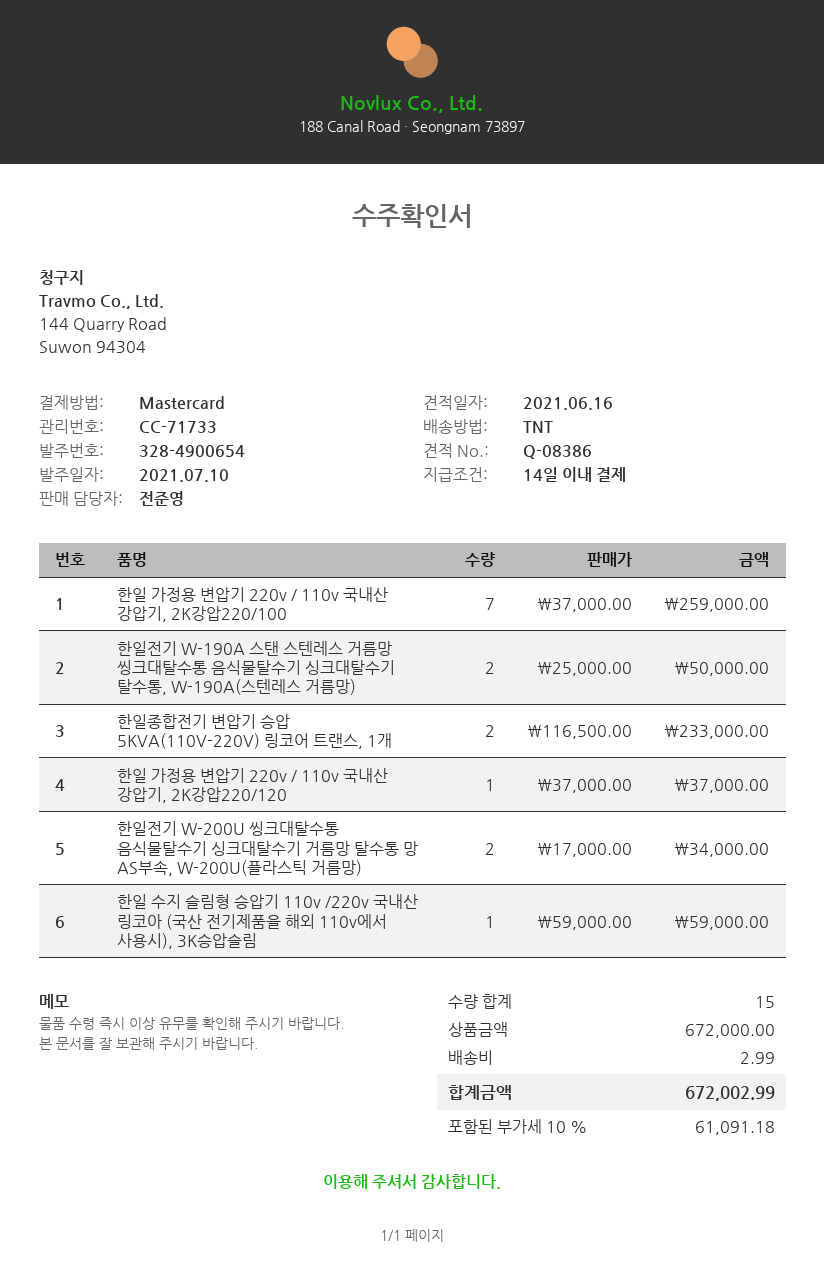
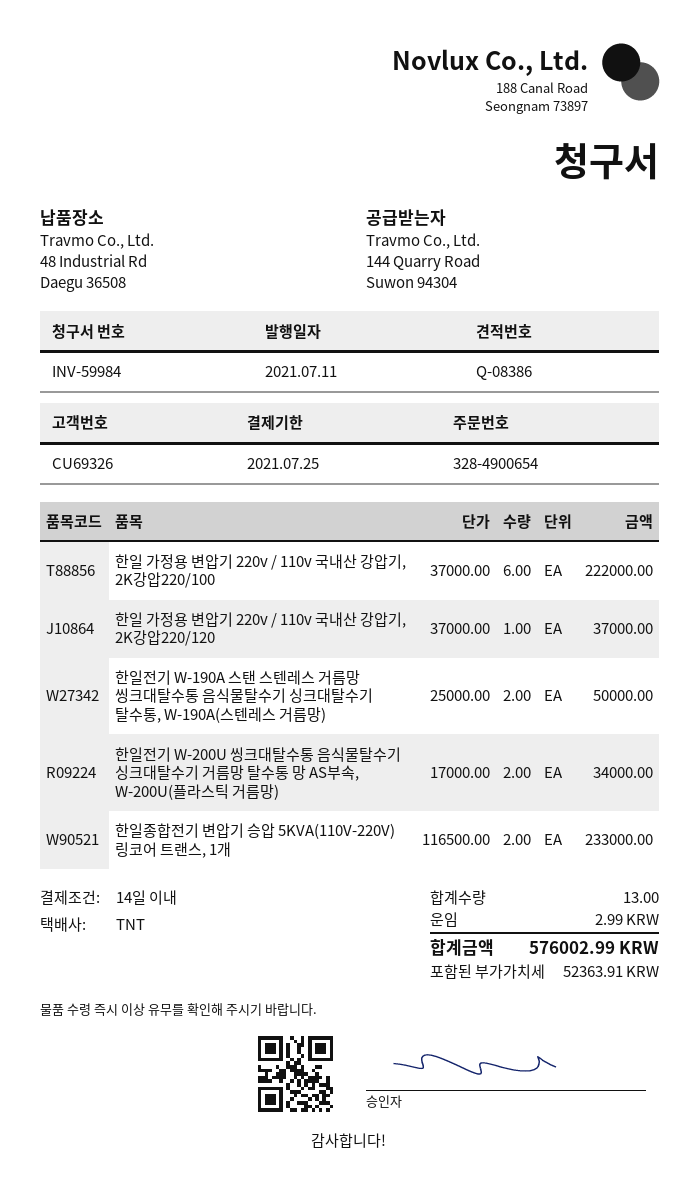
한일 가정용 변압기 220v / 110v 국내산 강압기, 2K강압220/100: 7 x 37000.00 = 259000.00 -> 6 x 37000.00 = 222000.00
한일 수지 슬림형 승압기 110v /220v 국내산 링코아 (국산 전기제품을 해외 110v에서 사용시), 3K승압슬림: 1 x 59000.00 = 59000.00 -> none
total quantity: 15 -> 13
tax: 61091.18 -> 52363.91
total: 672002.99 -> 576002.99

